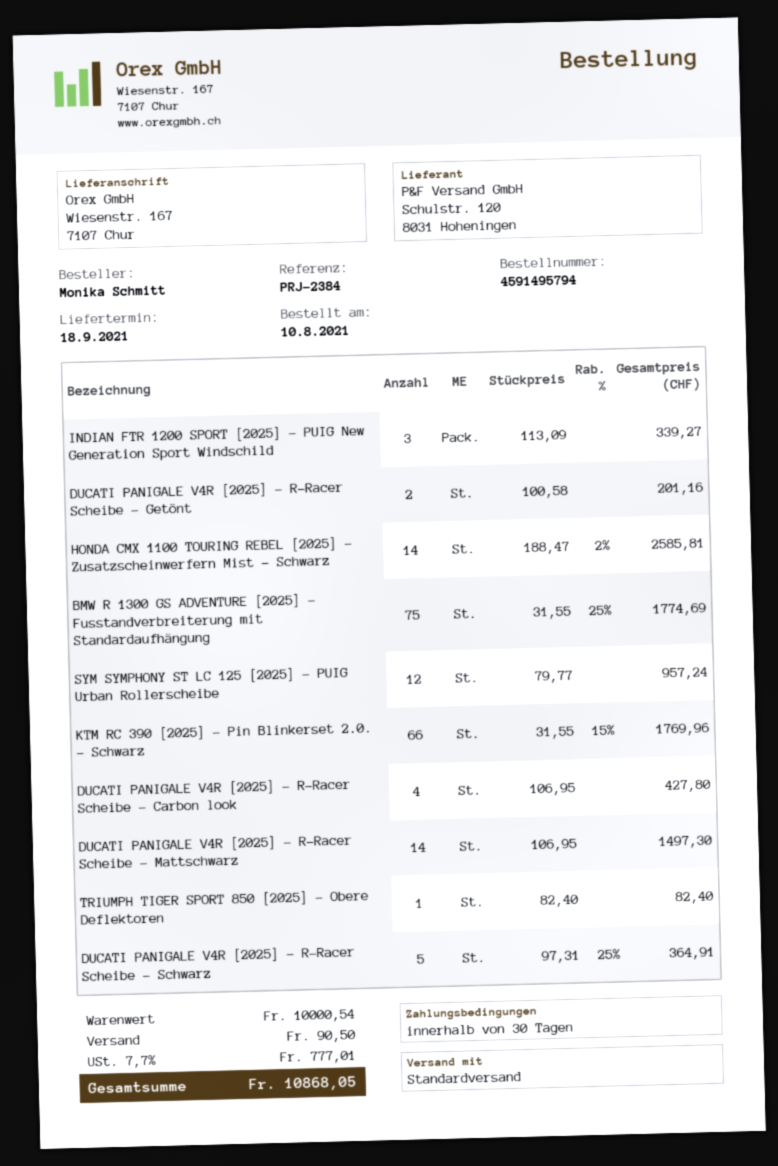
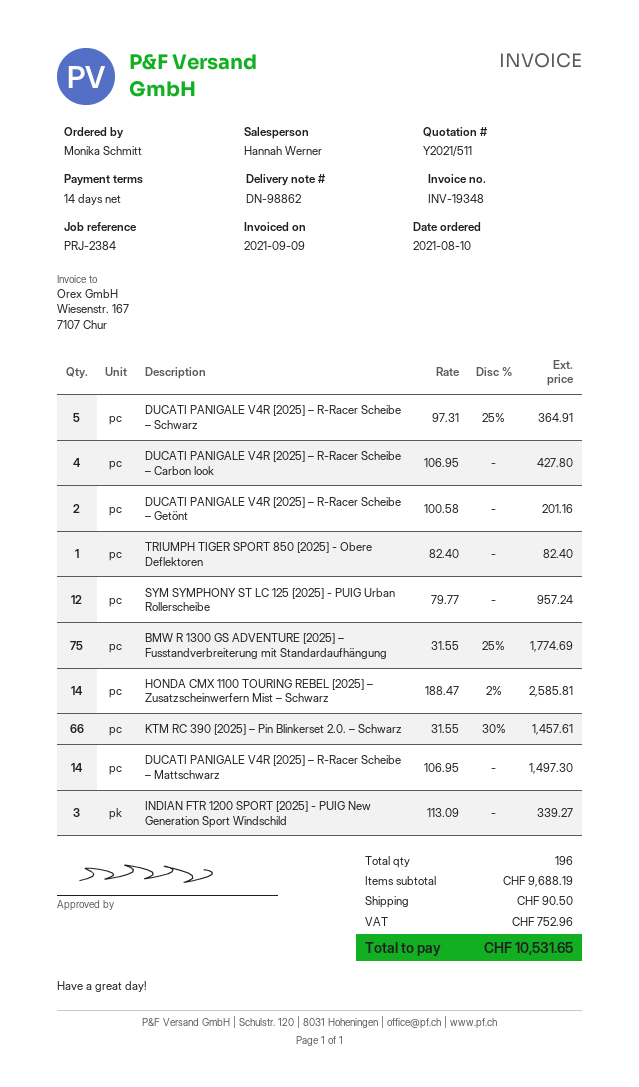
payment terms: 30 days -> 14 days
KTM RC 390 [2025] – Pin Blinkerset 2.0. – Schwarz: 66 x 31.55 - 15% = 1769.96 -> 66 x 31.55 - 30% = 1457.61
subtotal: 10000.54 -> 9688.19
tax: 777.01 -> 752.96
total: 10868.05 -> 10531.65

